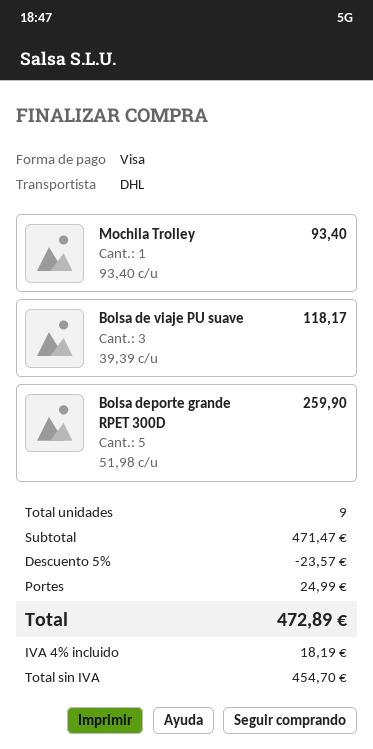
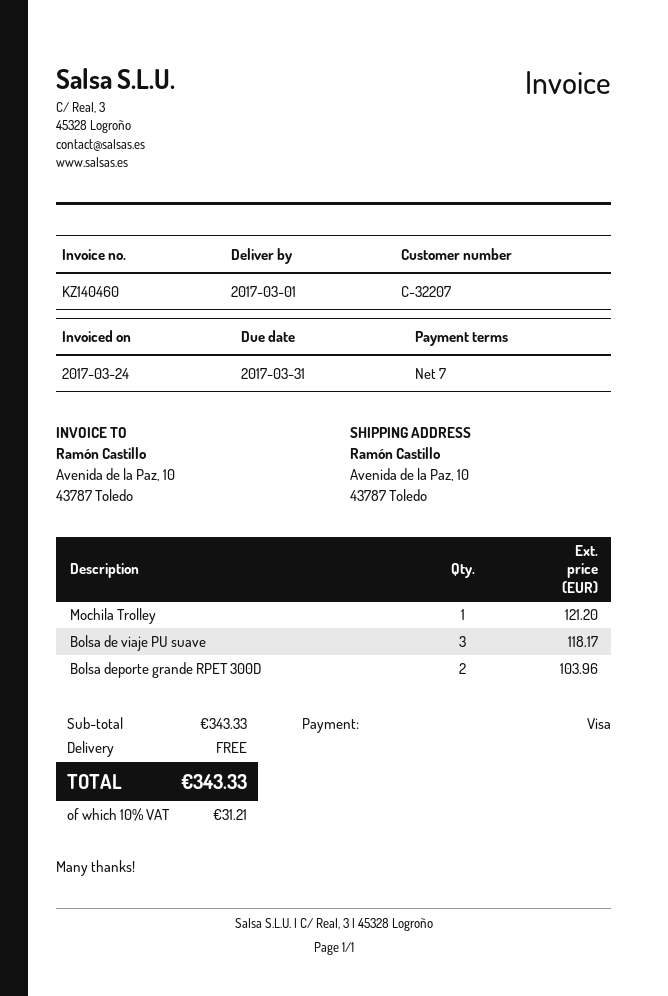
Mochila Trolley: 1 for 93.40 -> 1 for 121.20
Bolsa deporte grande RPET 300D: 5 for 259.90 -> 2 for 103.96
subtotal: 471.47 -> 343.33
discount: 5% = 23.57 -> none
shipping: 24.99 -> 0.00
tax: 4% = 18.19 -> 10% = 31.21
total: 472.89 -> 343.33

